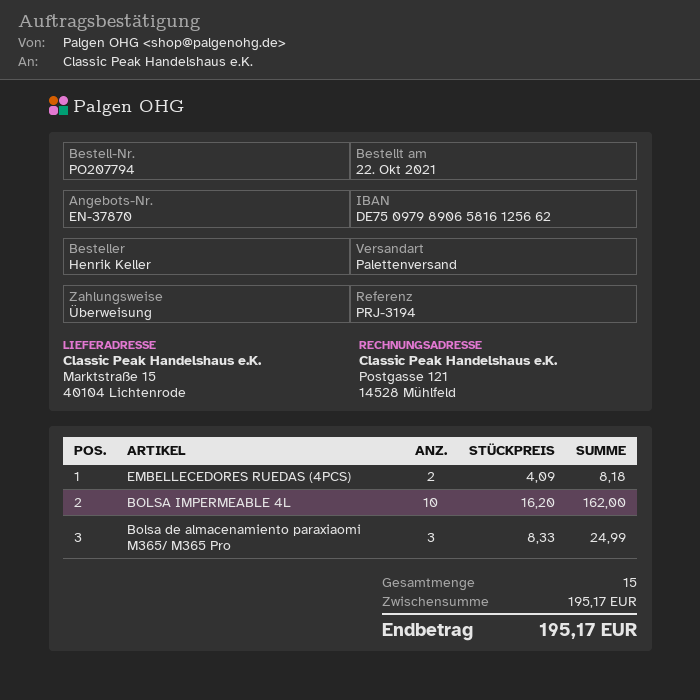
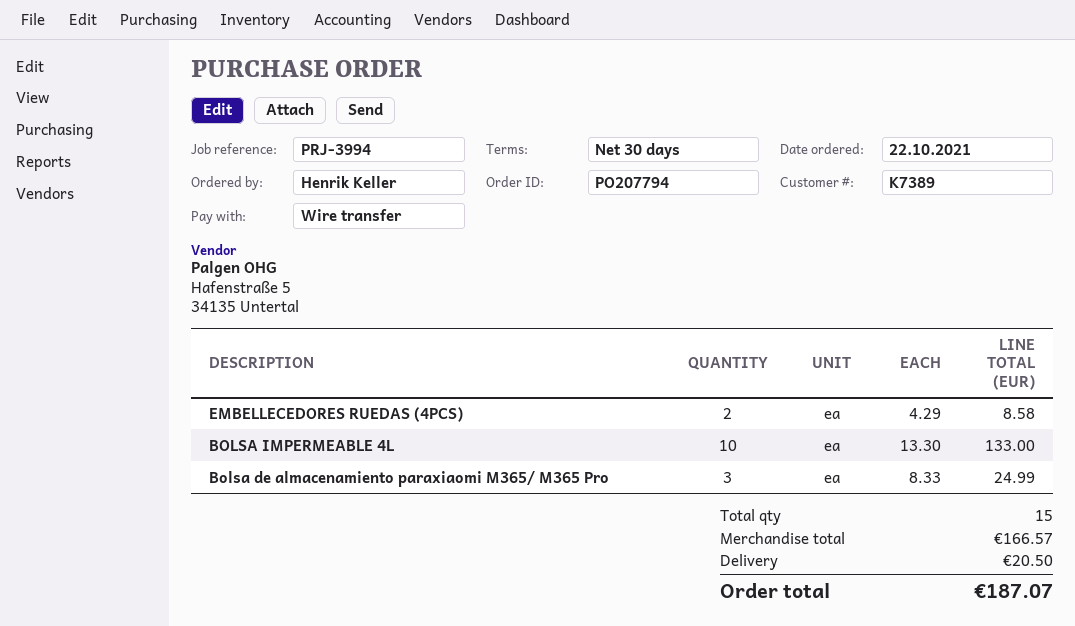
reference: PRJ-3194 -> PRJ-3994
EMBELLECEDORES RUEDAS (4PCS): 2 x 4.09 = 8.18 -> 2 x 4.29 = 8.58
BOLSA IMPERMEABLE 4L: 10 x 16.20 = 162.00 -> 10 x 13.30 = 133.00
subtotal: 195.17 -> 166.57
shipping: none -> 20.50
total: 195.17 -> 187.07

